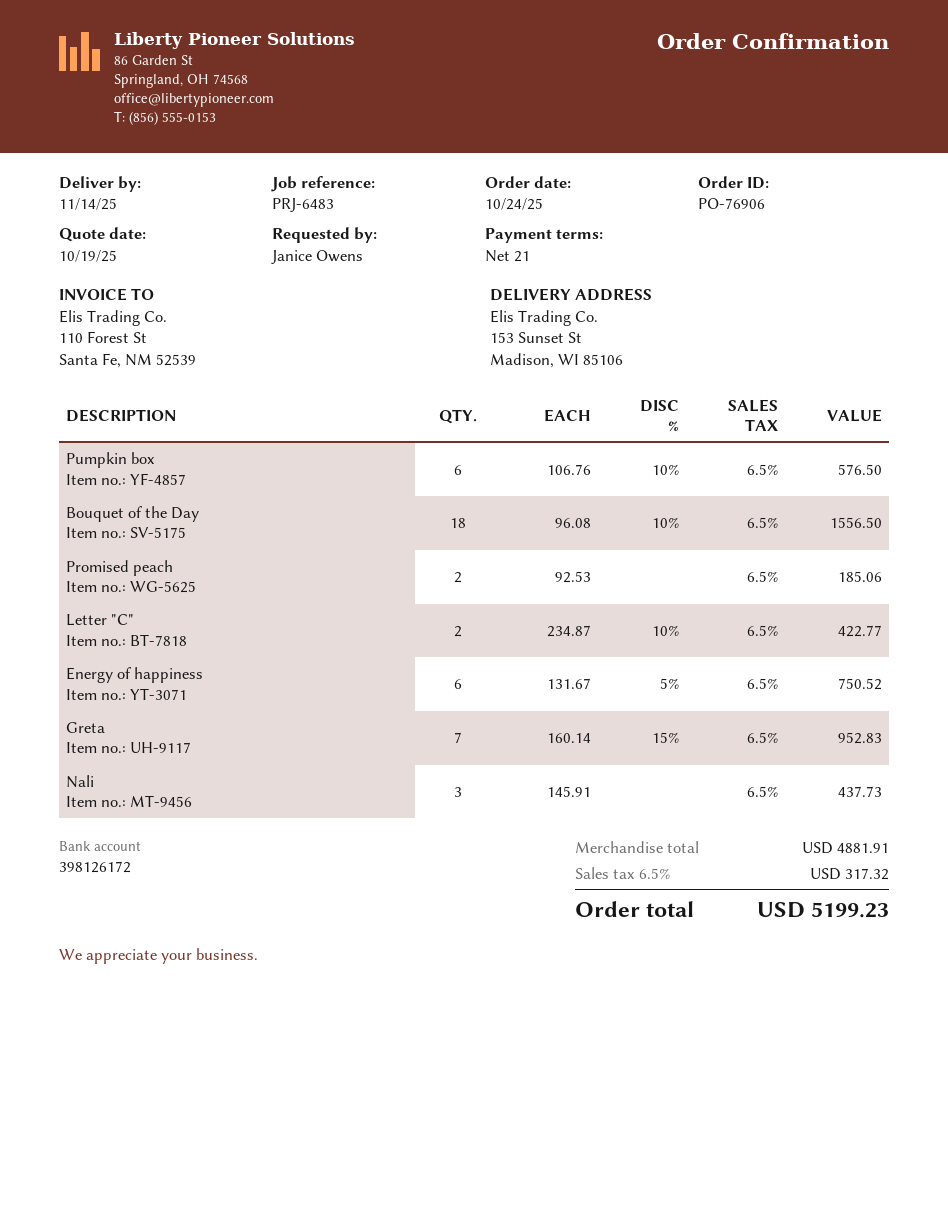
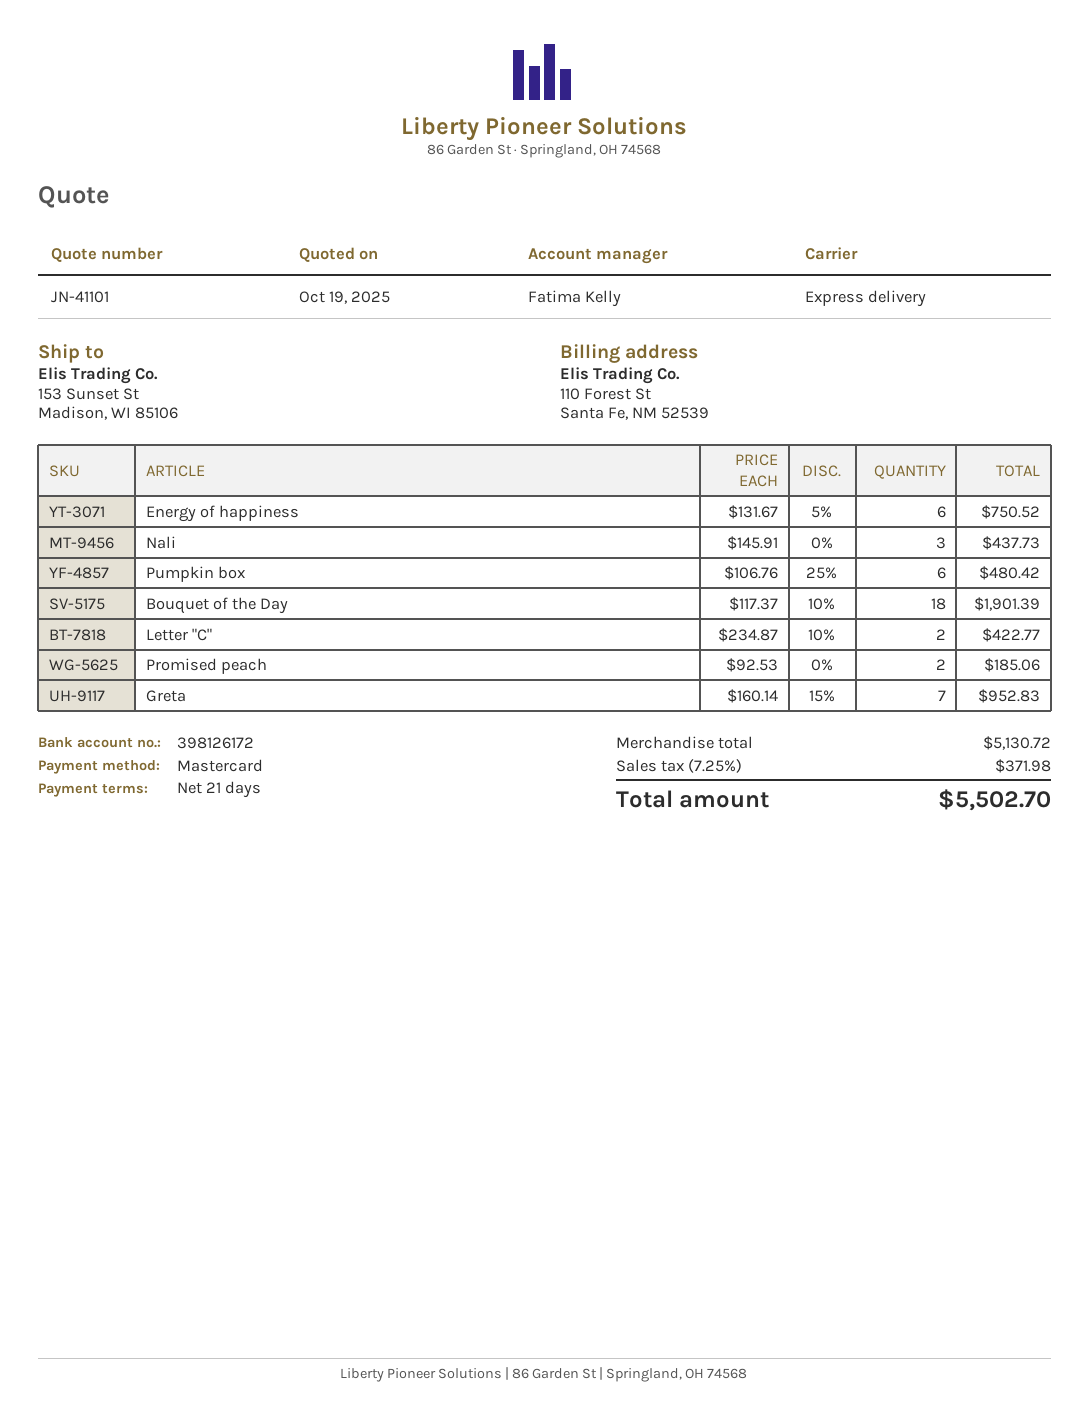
Pumpkin box: 6 x 106.76 - 10% = 576.50 -> 6 x 106.76 - 25% = 480.42
Bouquet of the Day: 18 x 96.08 - 10% = 1556.50 -> 18 x 117.37 - 10% = 1901.39
subtotal: 4881.91 -> 5130.72
tax: 6.5% = 317.32 -> 7.25% = 371.98
total: 5199.23 -> 5502.70

